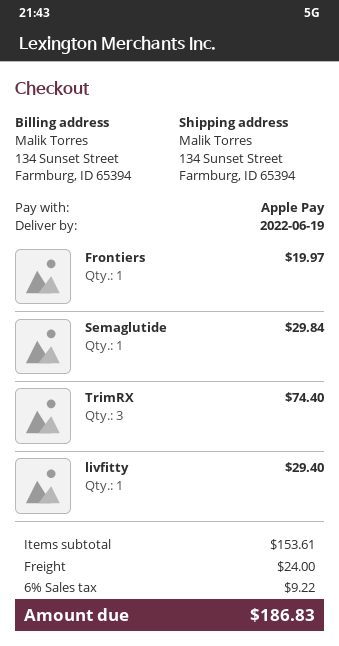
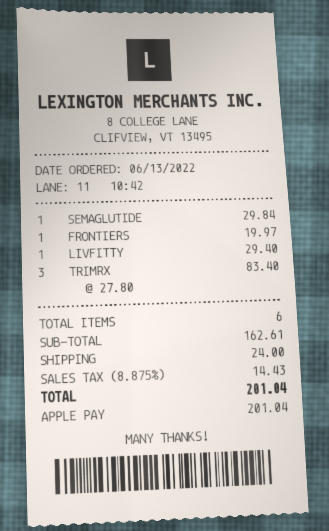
TrimRX: 3 for 74.40 -> 3 for 83.40
subtotal: 153.61 -> 162.61
tax: 6% = 9.22 -> 8.875% = 14.43
total: 186.83 -> 201.04

